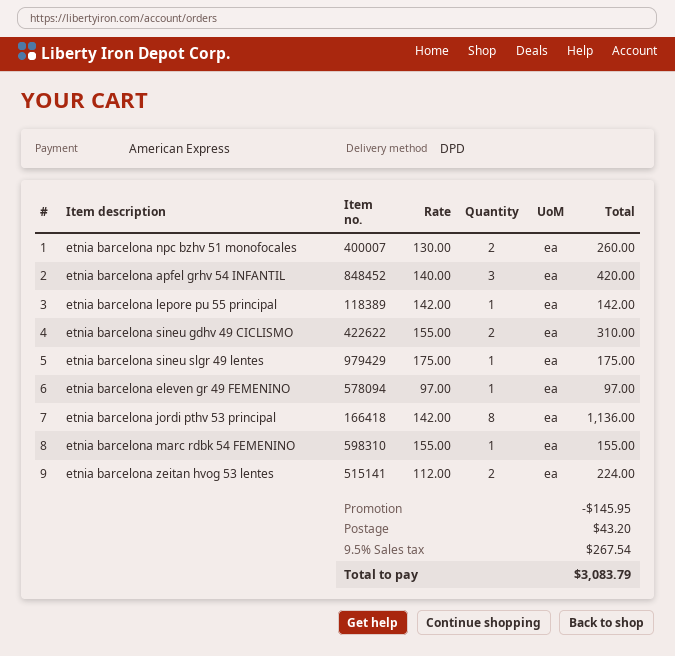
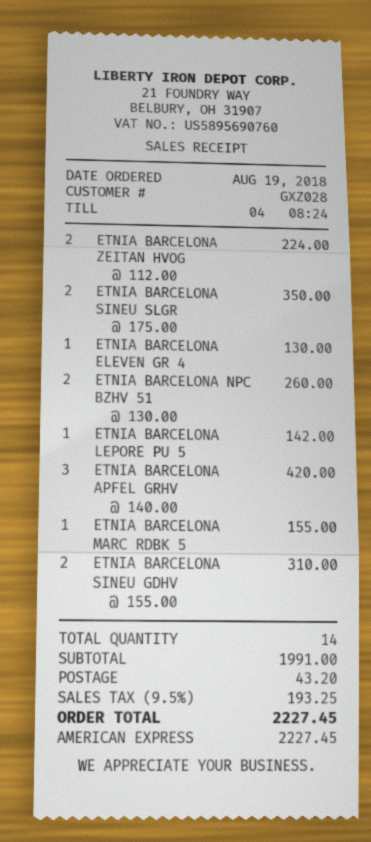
etnia barcelona sineu slgr 49 lentes: 1 x 175.00 = 175.00 -> 2 x 175.00 = 350.00
etnia barcelona eleven gr 49 FEMENINO: 1 x 97.00 = 97.00 -> 1 x 130.00 = 130.00
etnia barcelona jordi pthv 53 principal: 8 x 142.00 = 1136.00 -> none
discount: 145.95 -> none
tax: 9.5% = 267.54 -> 9.5% = 193.25
total: 3083.79 -> 2227.45

